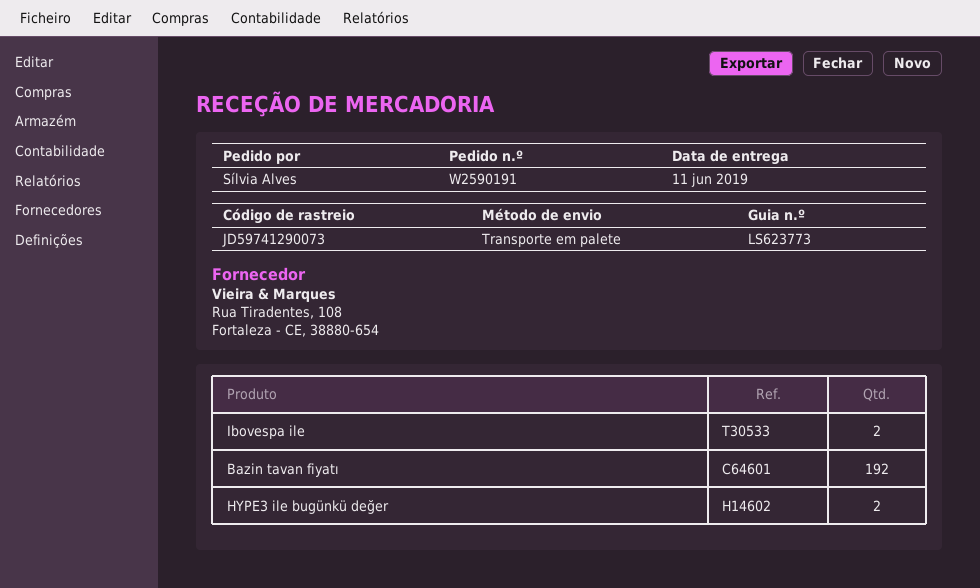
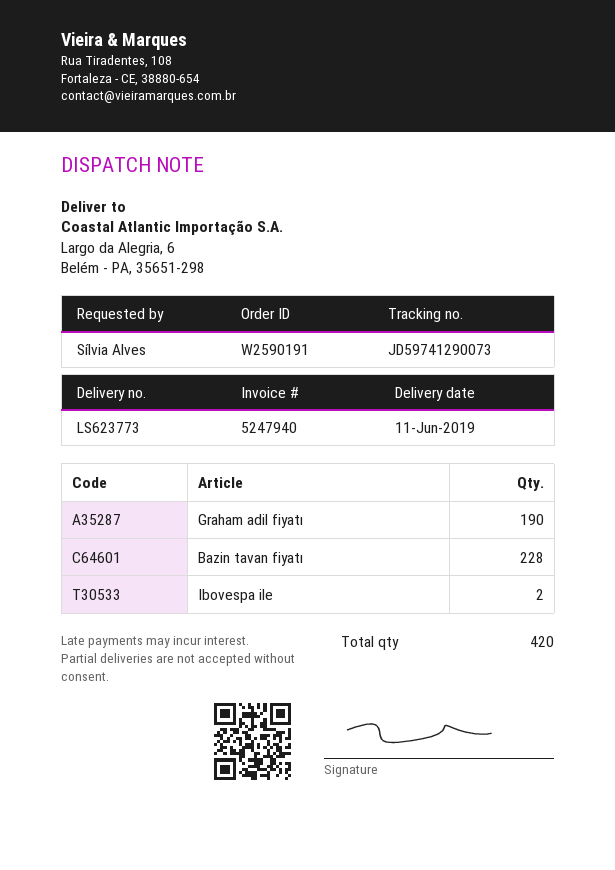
Bazin tavan fiyatı: 192 -> 228
HYPE3 ile bugünkü değer: 2 -> none
Graham adil fiyatı: none -> 190

